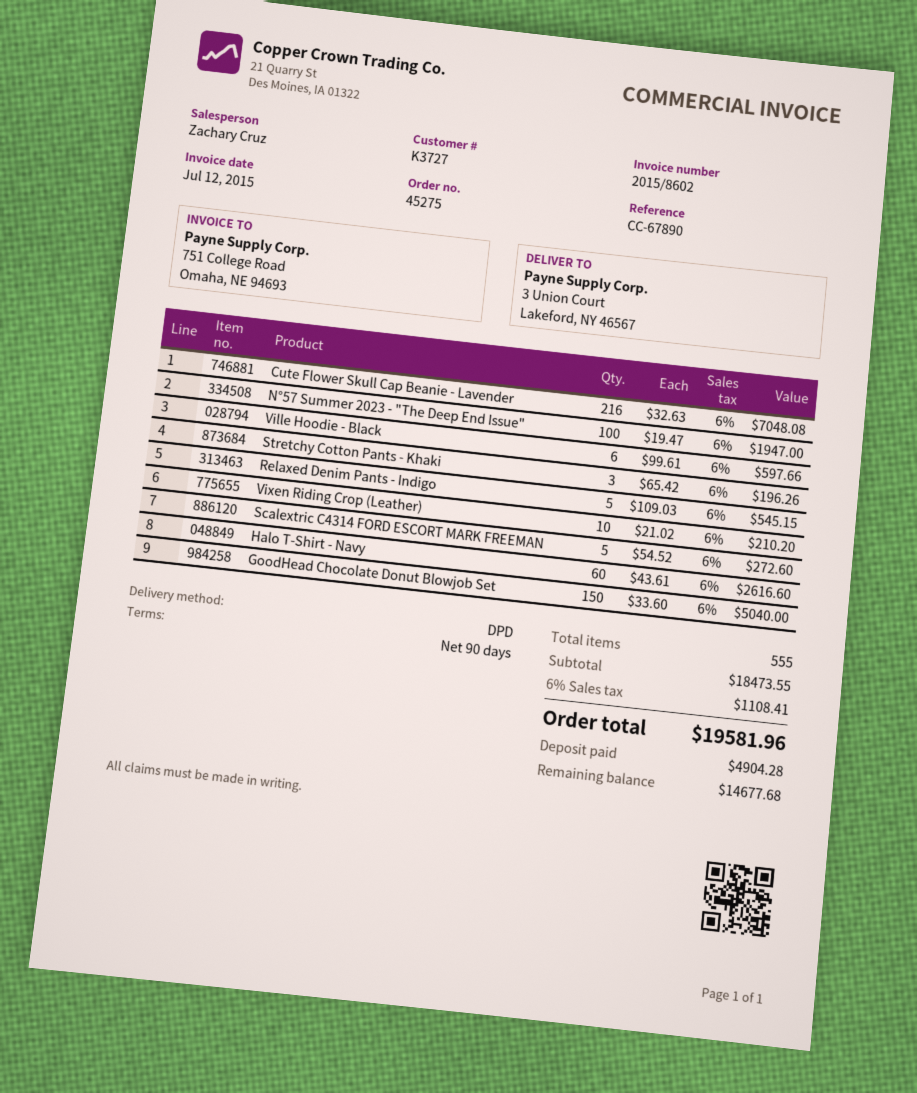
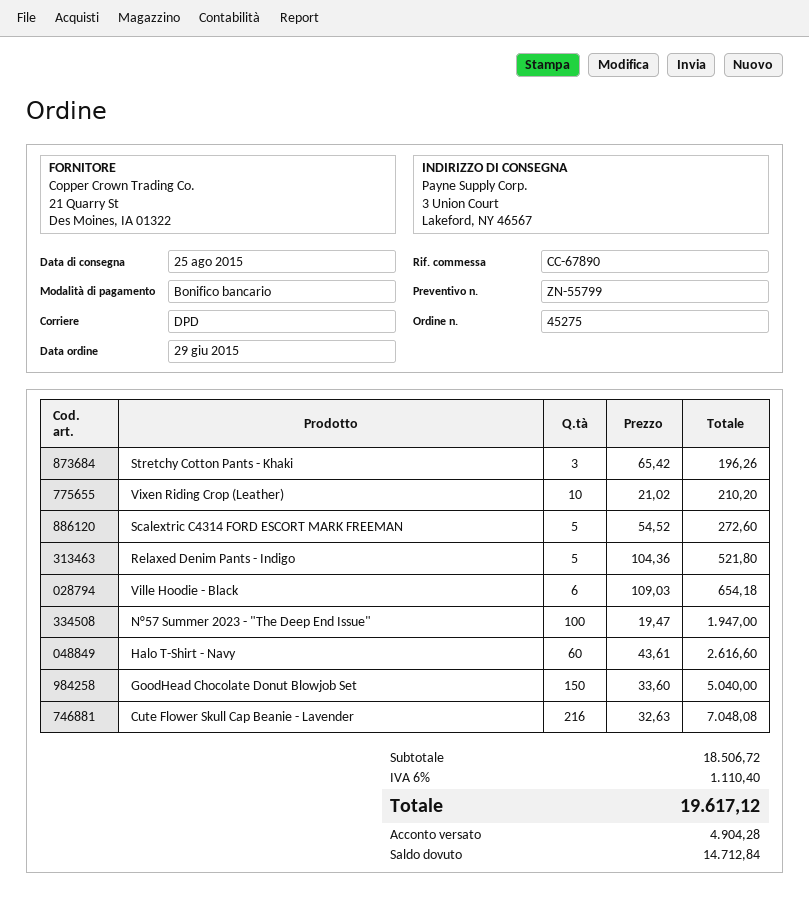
Ville Hoodie - Black: 6 x 99.61 = 597.66 -> 6 x 109.03 = 654.18
Relaxed Denim Pants - Indigo: 5 x 109.03 = 545.15 -> 5 x 104.36 = 521.80
subtotal: 18473.55 -> 18506.72
tax: 6% = 1108.41 -> 6% = 1110.40
total: 19581.96 -> 19617.12
balance: 14677.68 -> 14712.84

